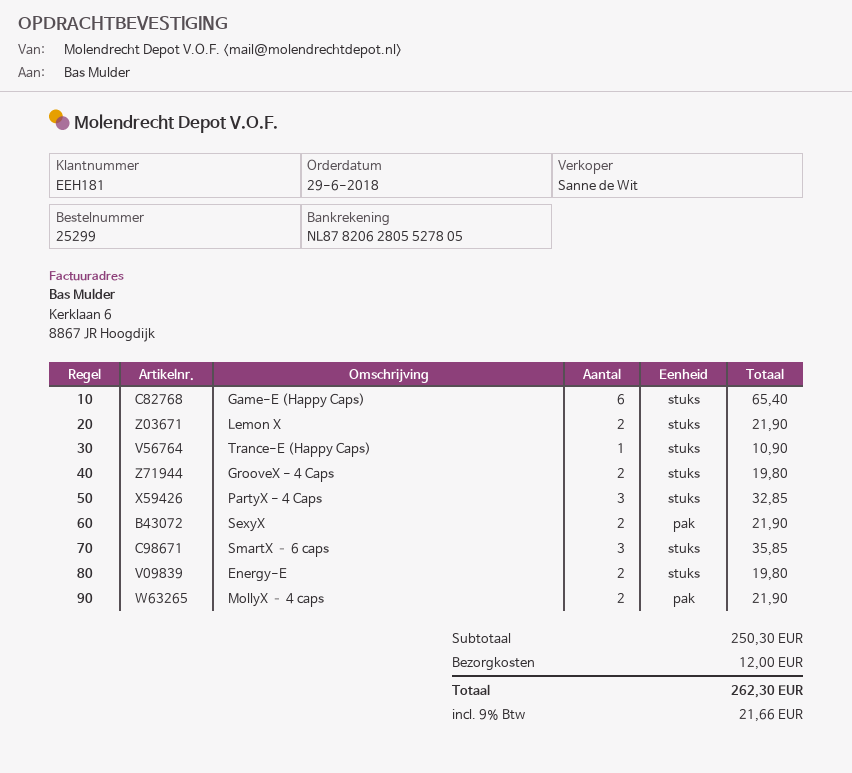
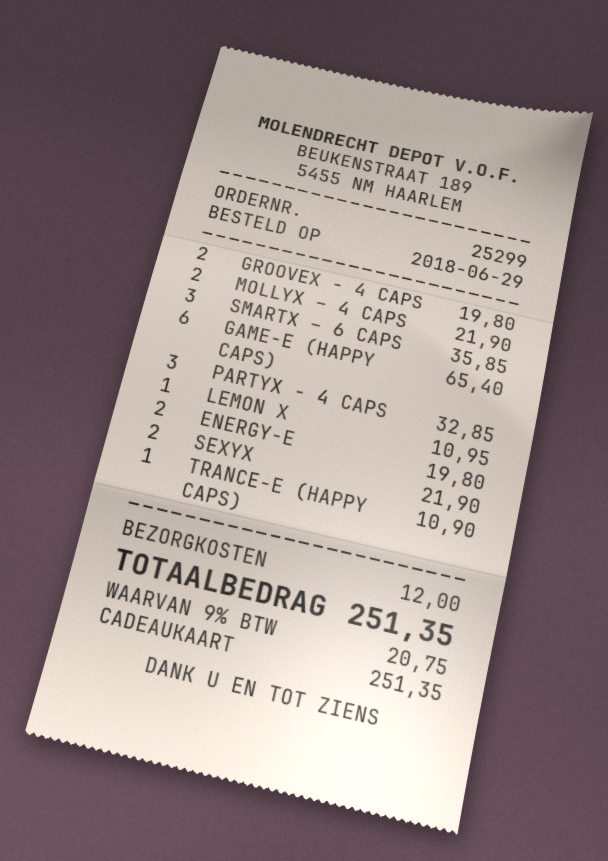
Lemon X: 2 for 21.90 -> 1 for 10.95
tax: 9% = 21.66 -> 9% = 20.75
total: 262.30 -> 251.35

